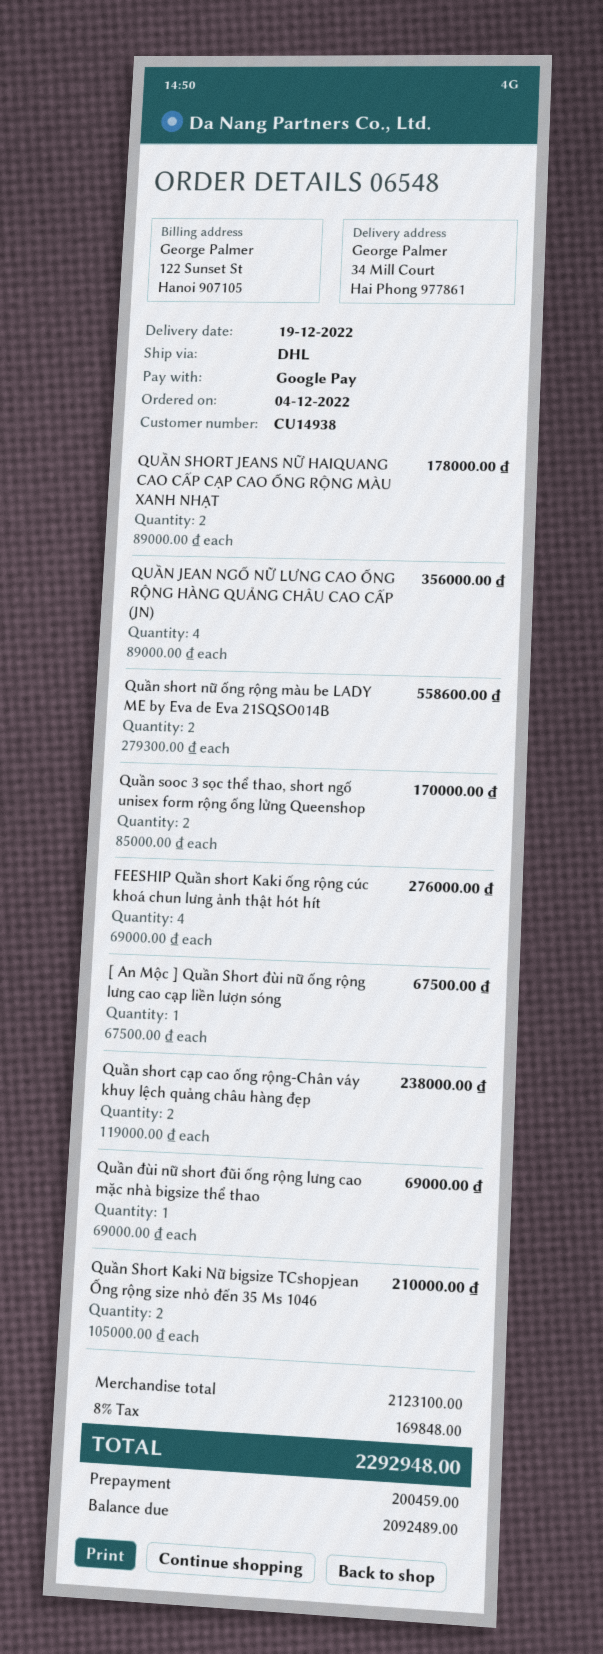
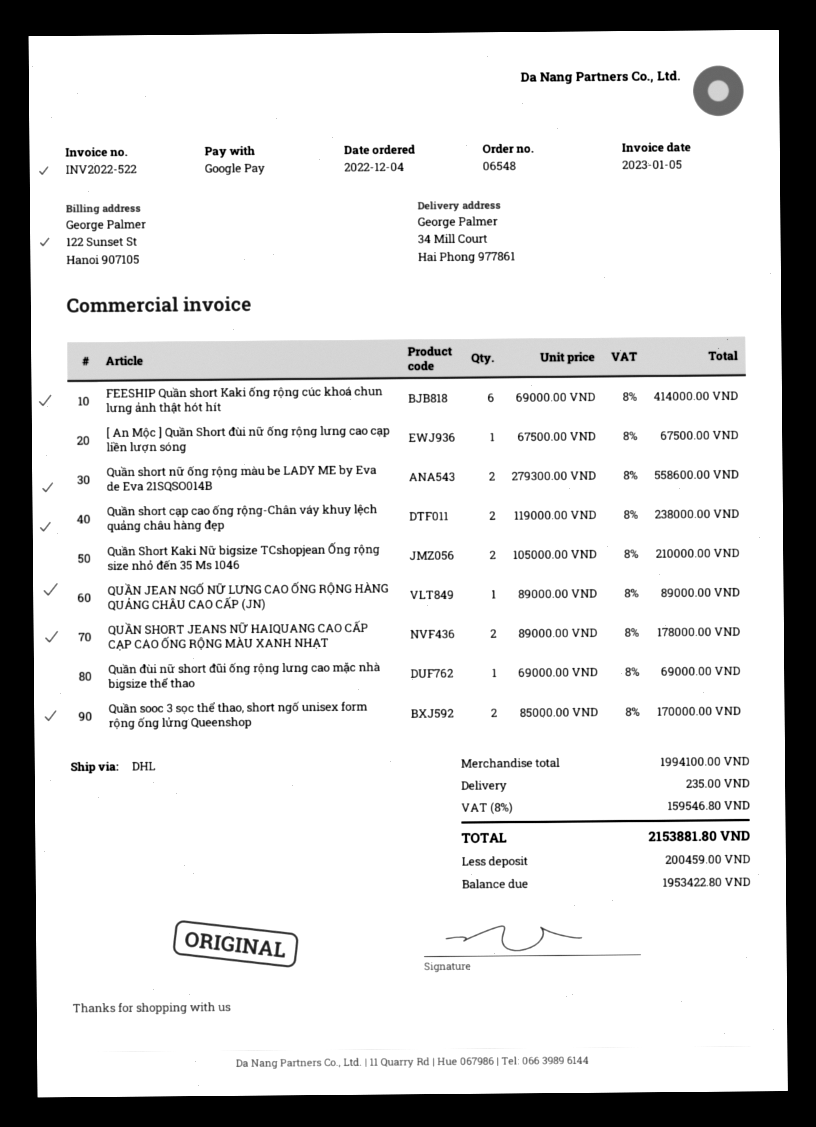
QUẦN JEAN NGỐ NỮ LƯNG CAO ỐNG RỘNG HÀNG QUẢNG CHÂU CAO CẤP (JN): 4 x 89000.00 = 356000.00 -> 1 x 89000.00 = 89000.00
FEESHIP Quần short Kaki ống rộng cúc khoá chun lưng ảnh thật hót hít: 4 x 69000.00 = 276000.00 -> 6 x 69000.00 = 414000.00
subtotal: 2123100.00 -> 1994100.00
shipping: none -> 235.00
tax: 8% = 169848.00 -> 8% = 159546.80
total: 2292948.00 -> 2153881.80
balance: 2092489.00 -> 1953422.80

